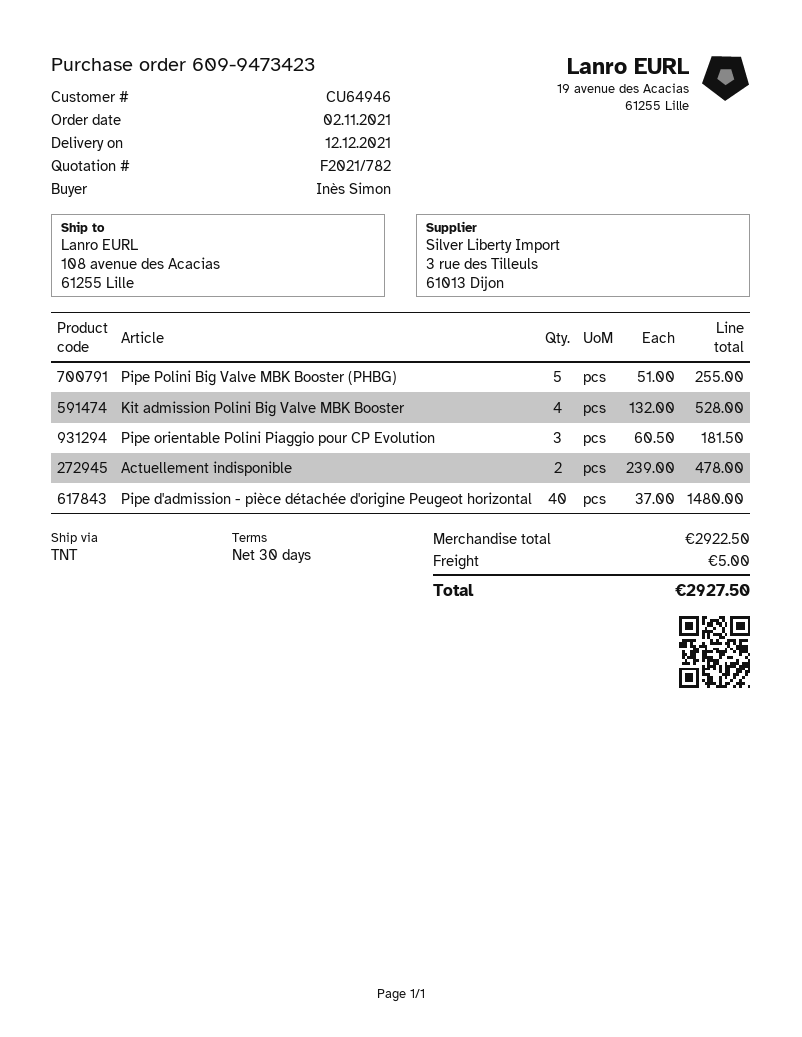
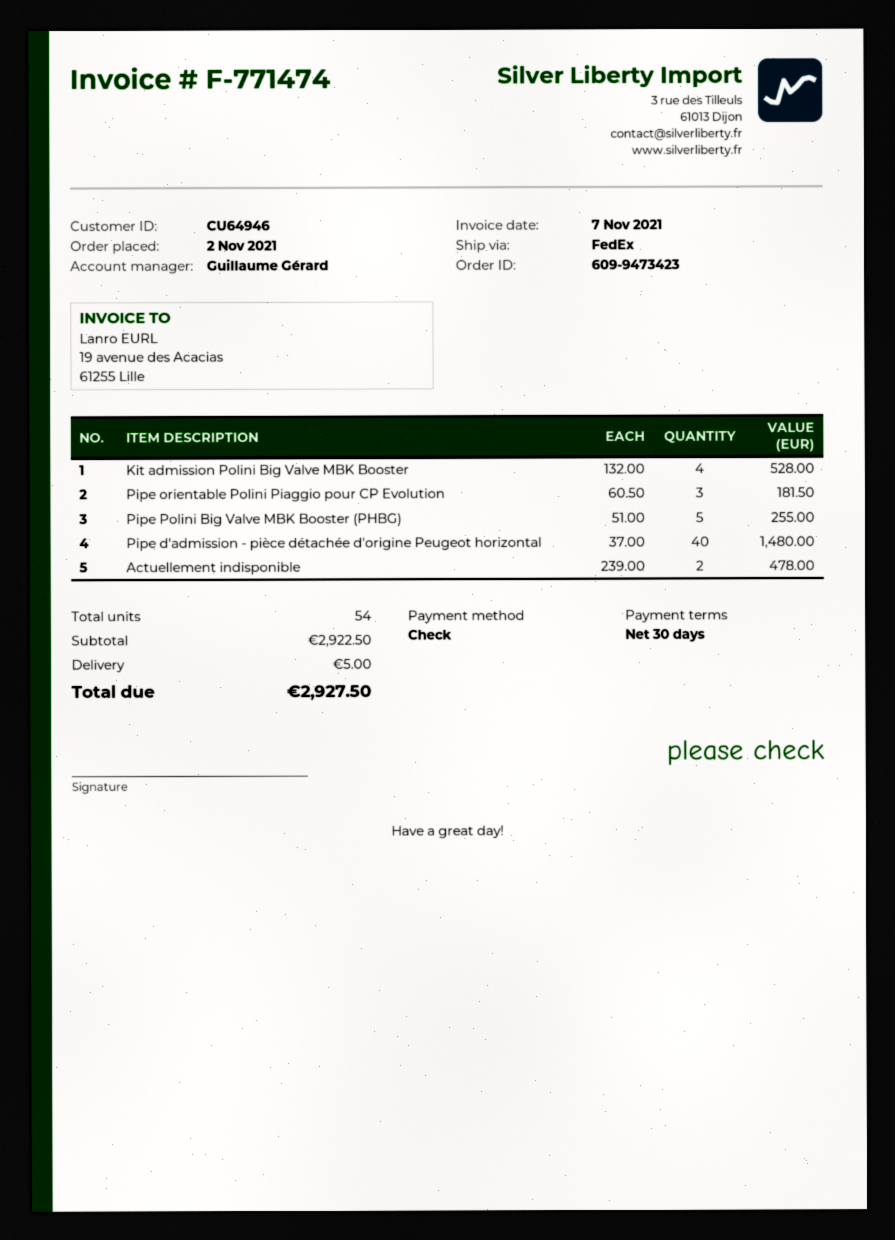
shipping method: TNT -> FedEx

